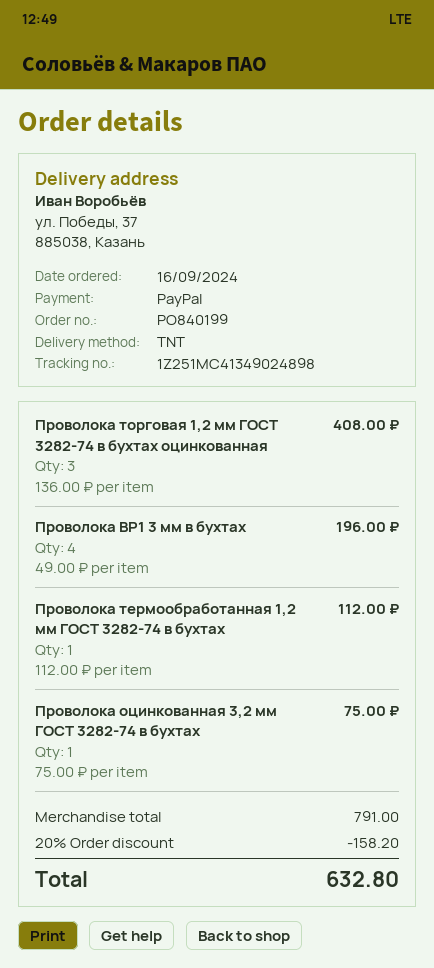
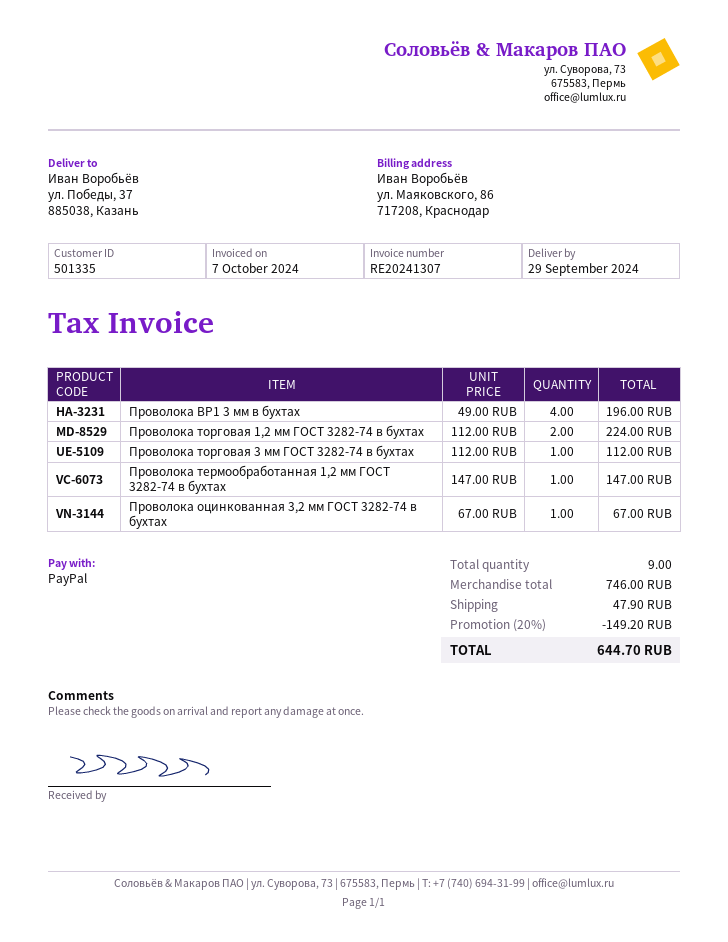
Проволока торговая 1,2 мм ГОСТ 3282-74 в бухтах оцинкованная: 3 x 136.00 = 408.00 -> none
Проволока термообработанная 1,2 мм ГОСТ 3282-74 в бухтах: 1 x 112.00 = 112.00 -> 1 x 147.00 = 147.00
Проволока оцинкованная 3,2 мм ГОСТ 3282-74 в бухтах: 1 x 75.00 = 75.00 -> 1 x 67.00 = 67.00
Проволока торговая 1,2 мм ГОСТ 3282-74 в бухтах: none -> 2 x 112.00 = 224.00
Проволока торговая 3 мм ГОСТ 3282-74 в бухтах: none -> 1 x 112.00 = 112.00
subtotal: 791.00 -> 746.00
discount: 20% = 158.20 -> 20% = 149.20
shipping: none -> 47.90
total: 632.80 -> 644.70

